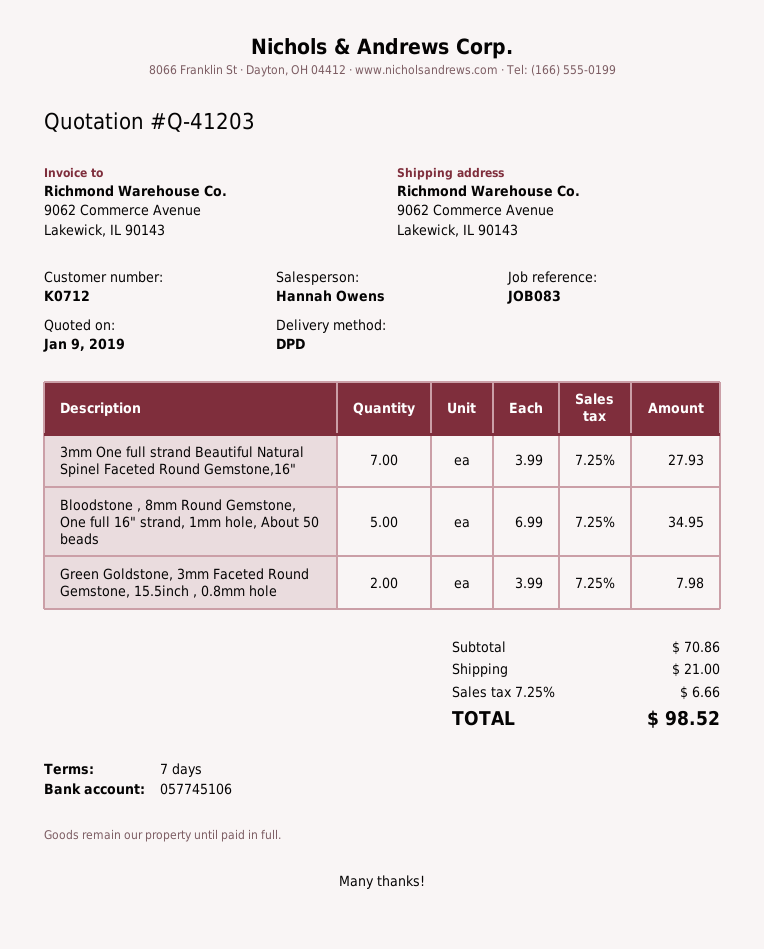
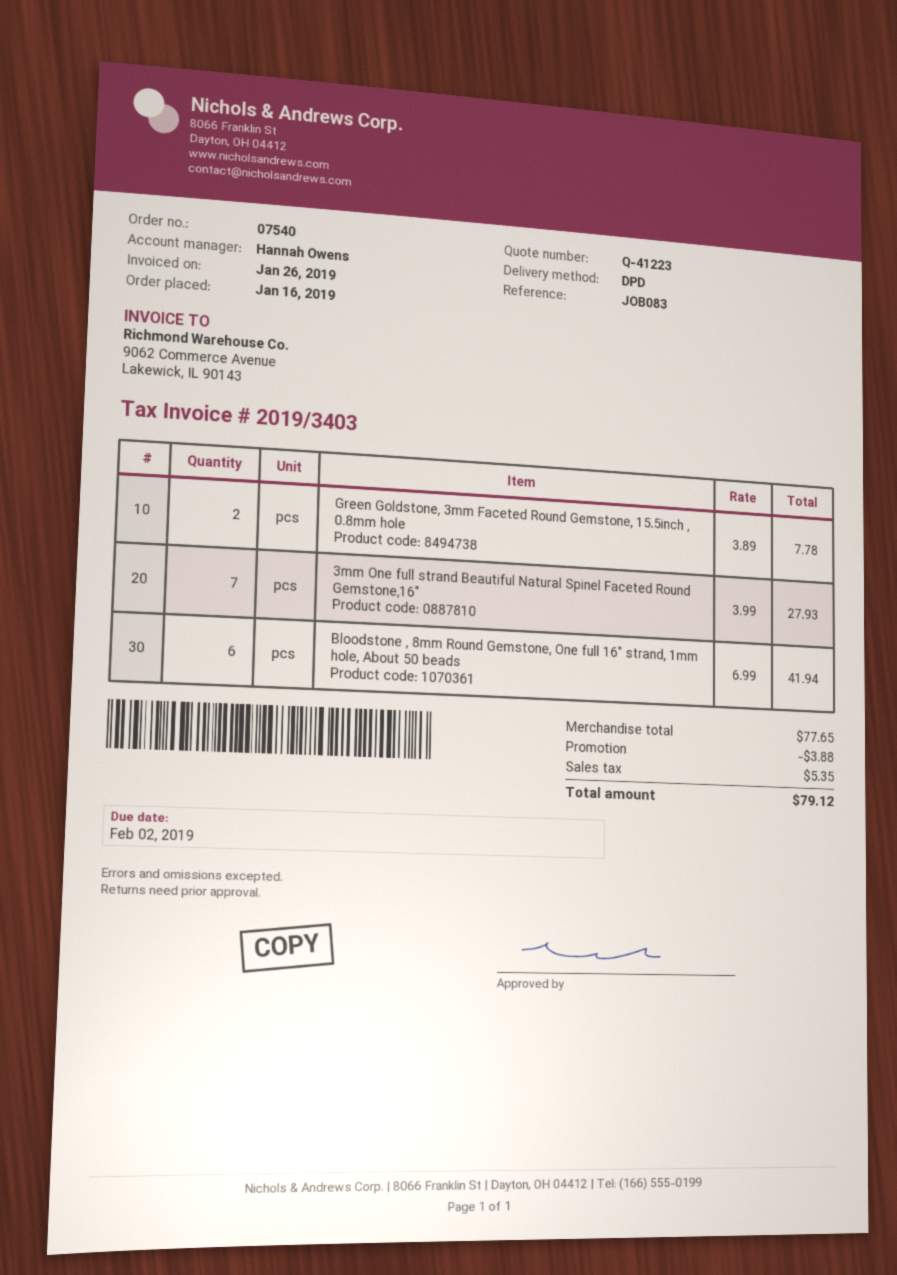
quote number: Q-41203 -> Q-41223
Bloodstone , 8mm Round Gemstone, One full 16" strand, 1mm hole, About 50 beads: 5 x 6.99 = 34.95 -> 6 x 6.99 = 41.94
Green Goldstone, 3mm Faceted Round Gemstone, 15.5inch , 0.8mm hole: 2 x 3.99 = 7.98 -> 2 x 3.89 = 7.78
subtotal: 70.86 -> 77.65
discount: none -> 3.88
shipping: 21.00 -> none
tax: 6.66 -> 5.35
total: 98.52 -> 79.12

